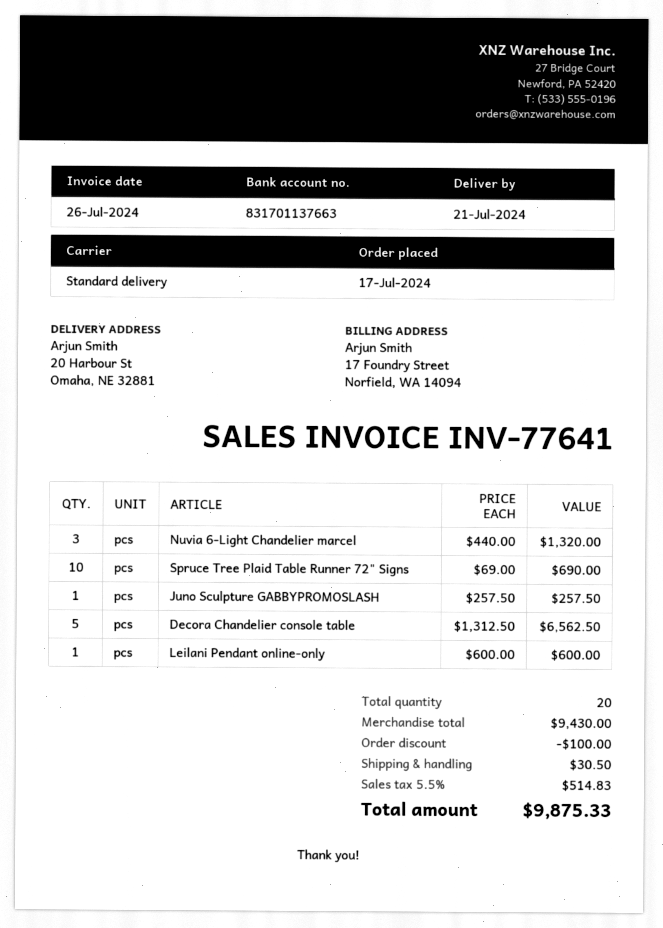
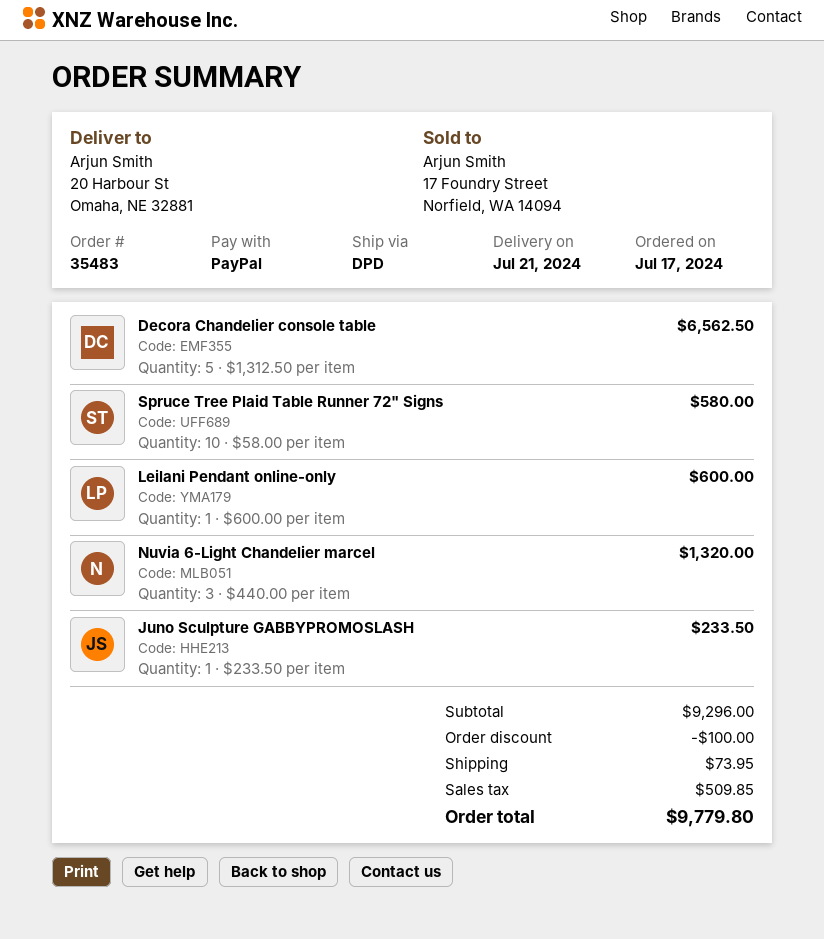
shipping method: standard -> DPD
Spruce Tree Plaid Table Runner 72" Signs: 10 x 69.00 = 690.00 -> 10 x 58.00 = 580.00
Juno Sculpture GABBYPROMOSLASH: 1 x 257.50 = 257.50 -> 1 x 233.50 = 233.50
subtotal: 9430.00 -> 9296.00
shipping: 30.50 -> 73.95
tax: 514.83 -> 509.85
total: 9875.33 -> 9779.80

